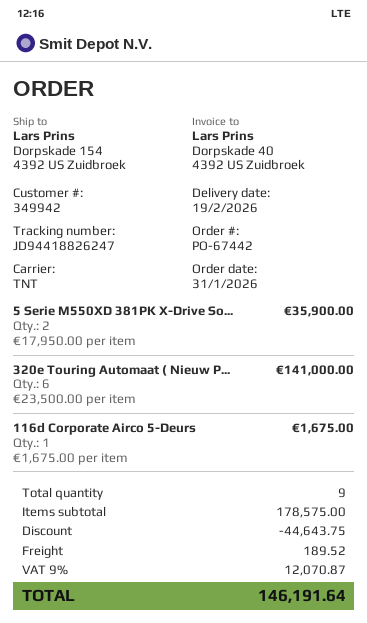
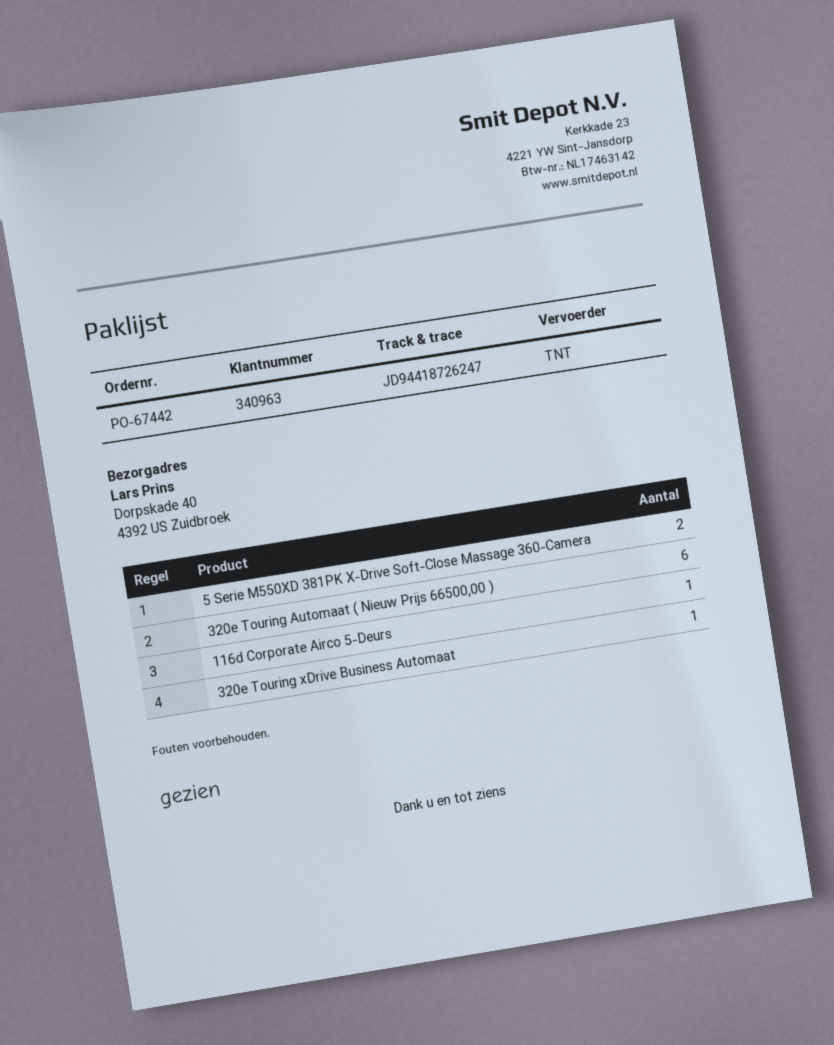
customer number: 349942 -> 340963
tracking number: JD94418826247 -> JD94418726247
ship to: Dorpskade 154, 4392 US Zuidbroek -> Dorpskade 40, 4392 US Zuidbroek
320e Touring xDrive Business Automaat: none -> 1

